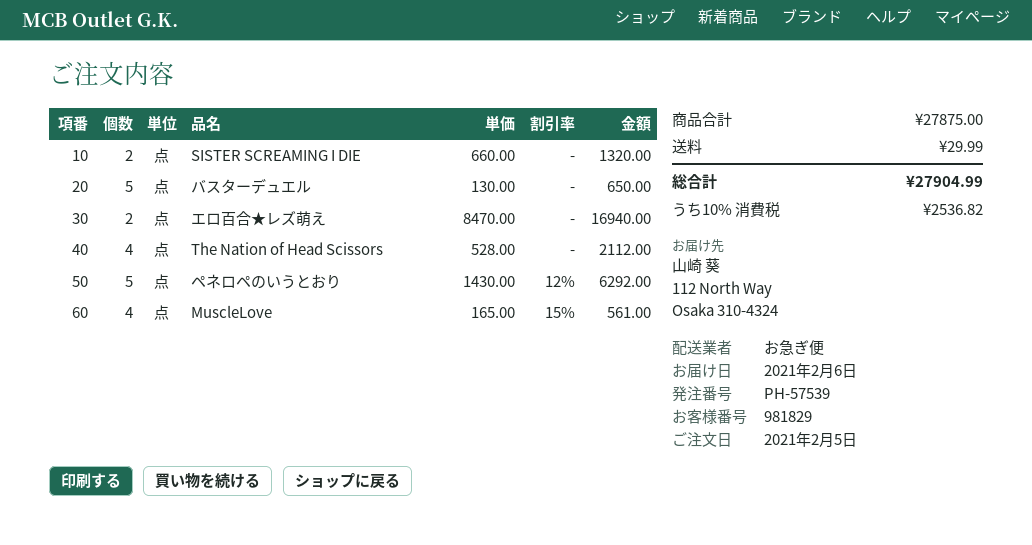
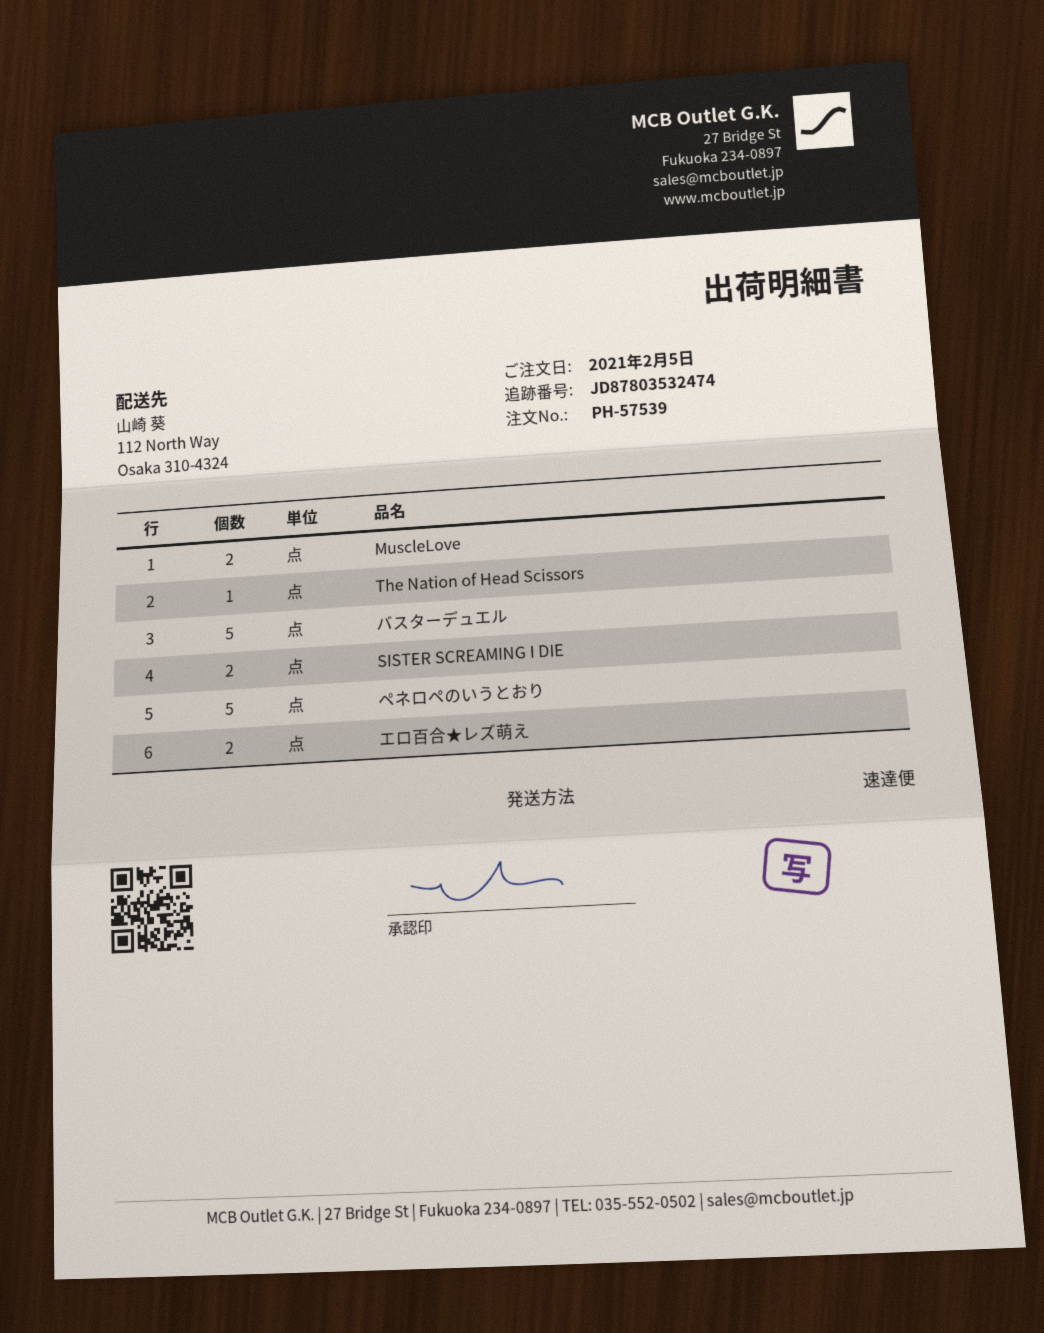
The Nation of Head Scissors: 4 -> 1
MuscleLove: 4 -> 2

